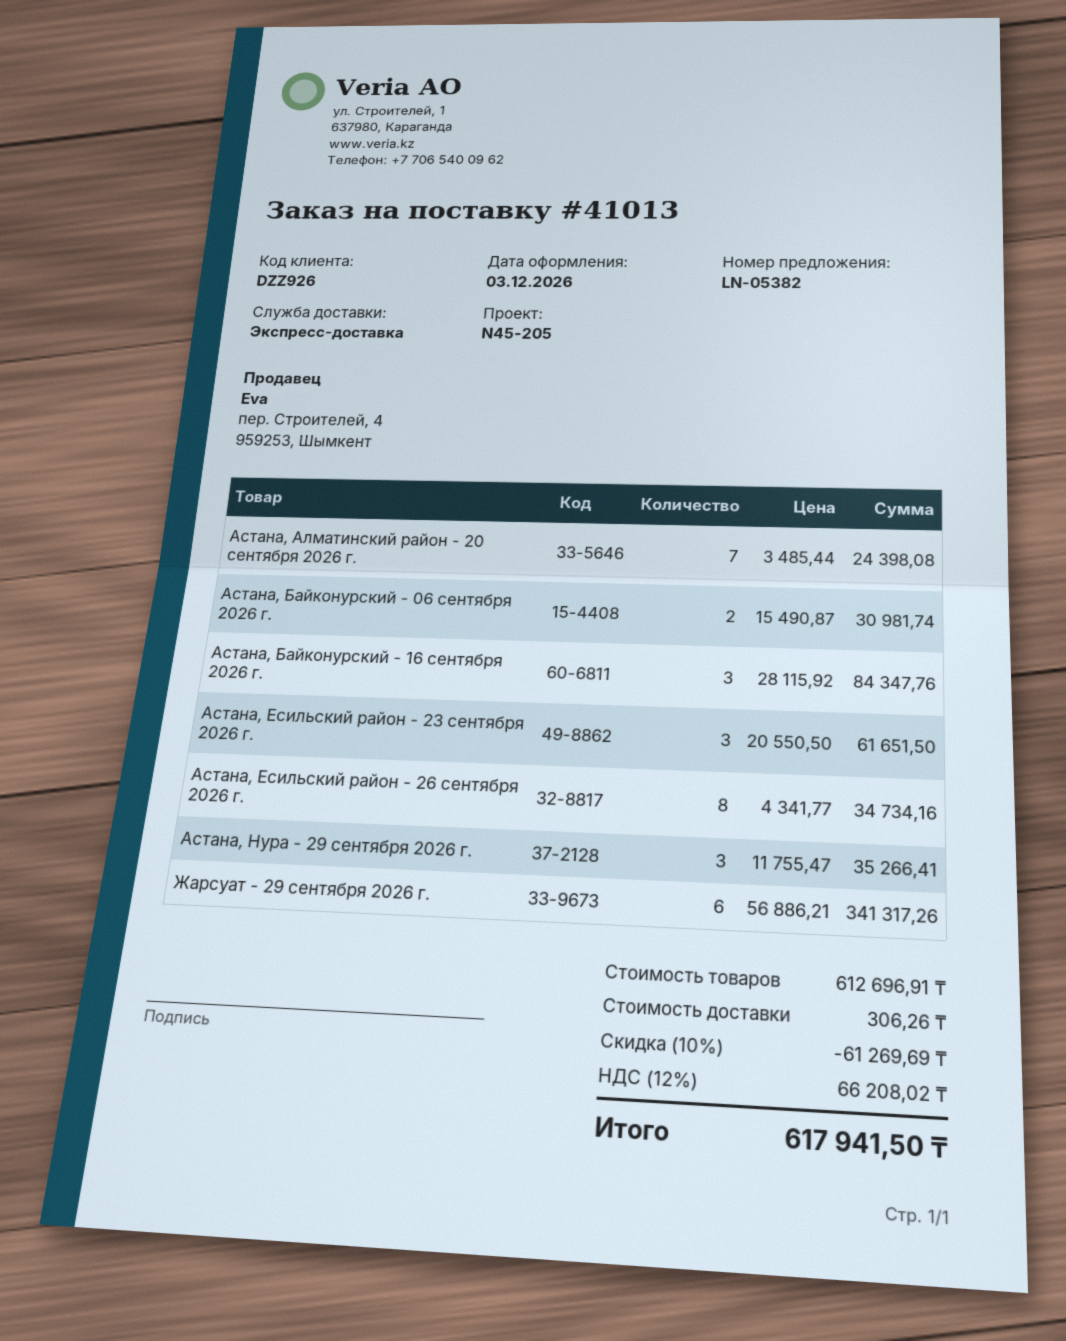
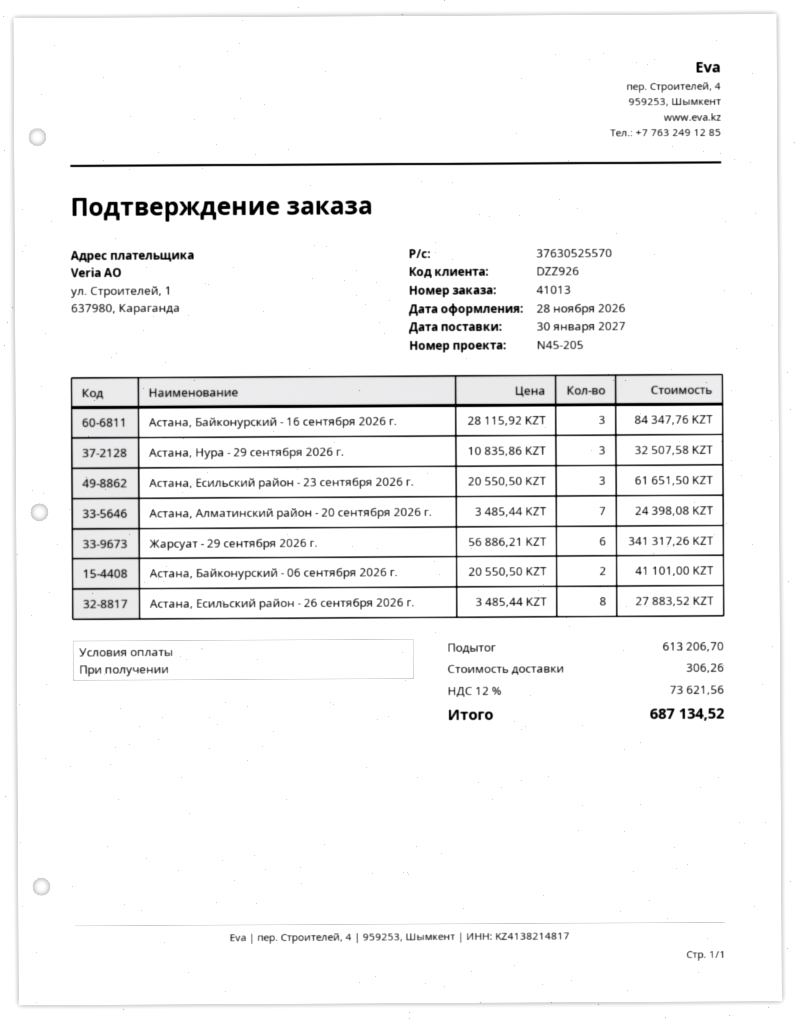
order date: 2026-12-03 -> 2026-11-28
Астана, Байконурский - 06 сентября 2026 г.: 2 x 15490.87 = 30981.74 -> 2 x 20550.50 = 41101.00
Астана, Есильский район - 26 сентября 2026 г.: 8 x 4341.77 = 34734.16 -> 8 x 3485.44 = 27883.52
Астана, Нура - 29 сентября 2026 г.: 3 x 11755.47 = 35266.41 -> 3 x 10835.86 = 32507.58
subtotal: 612696.91 -> 613206.70
discount: 10% = 61269.69 -> none
tax: 12% = 66208.02 -> 12% = 73621.56
total: 617941.50 -> 687134.52

